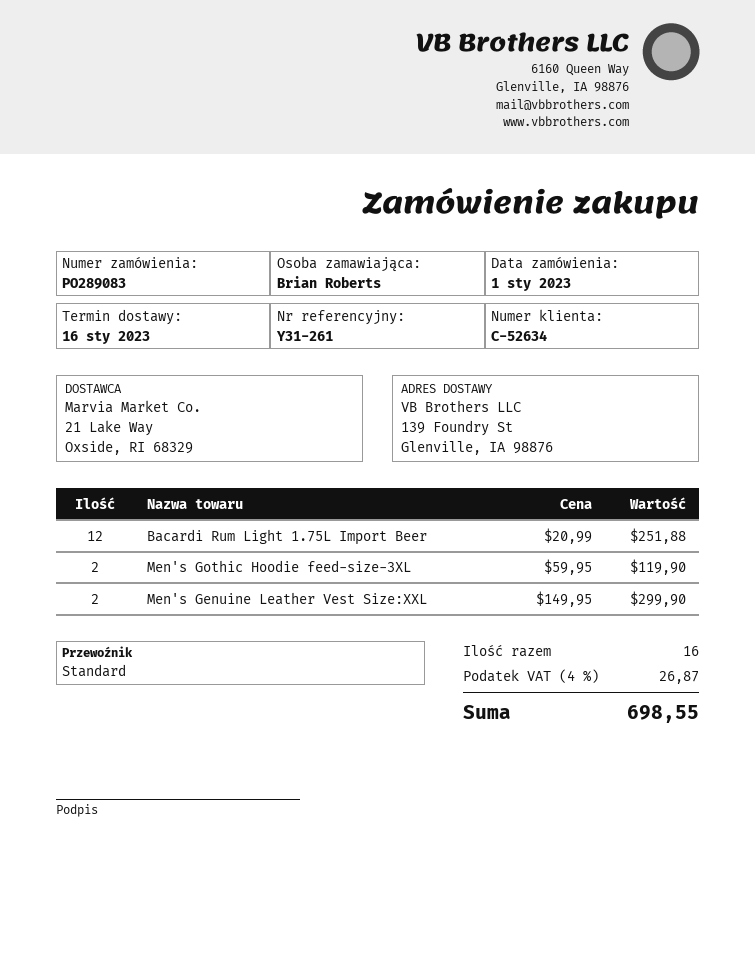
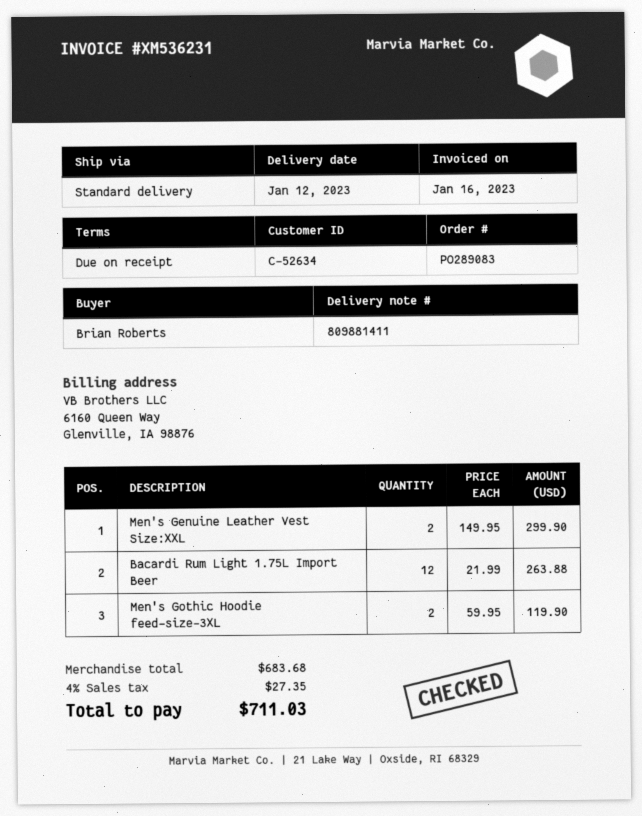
delivery date: 2023-01-16 -> 2023-01-12
Bacardi Rum Light 1.75L Import Beer: 12 x 20.99 = 251.88 -> 12 x 21.99 = 263.88
tax: 4% = 26.87 -> 4% = 27.35
total: 698.55 -> 711.03

